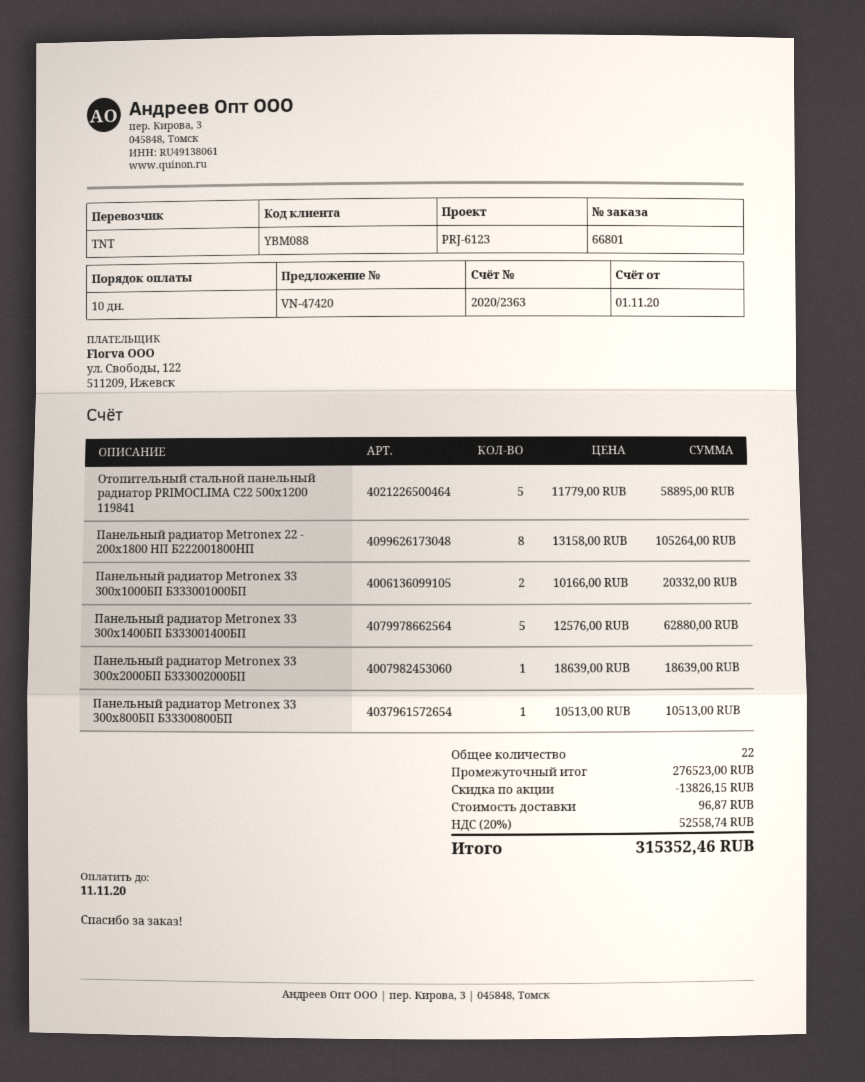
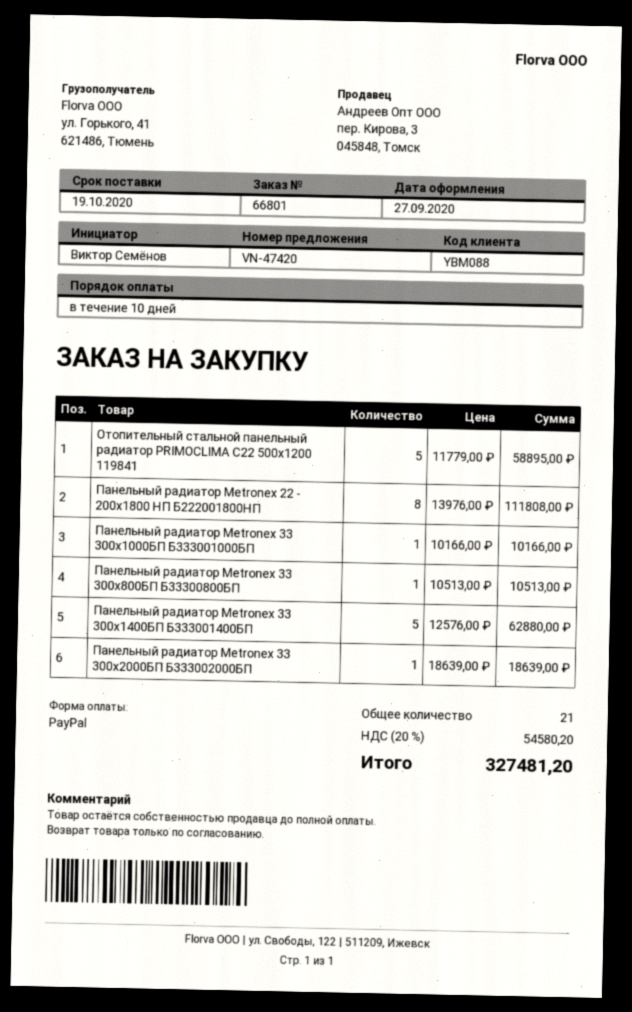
Панельный радиатор Metronex 22 - 200х1800 НП Б222001800НП: 8 x 13158.00 = 105264.00 -> 8 x 13976.00 = 111808.00
Панельный радиатор Metronex 33 300х1000БП Б333001000БП: 2 x 10166.00 = 20332.00 -> 1 x 10166.00 = 10166.00
total quantity: 22 -> 21
discount: 13826.15 -> none
shipping: 96.87 -> none
tax: 20% = 52558.74 -> 20% = 54580.20
total: 315352.46 -> 327481.20

